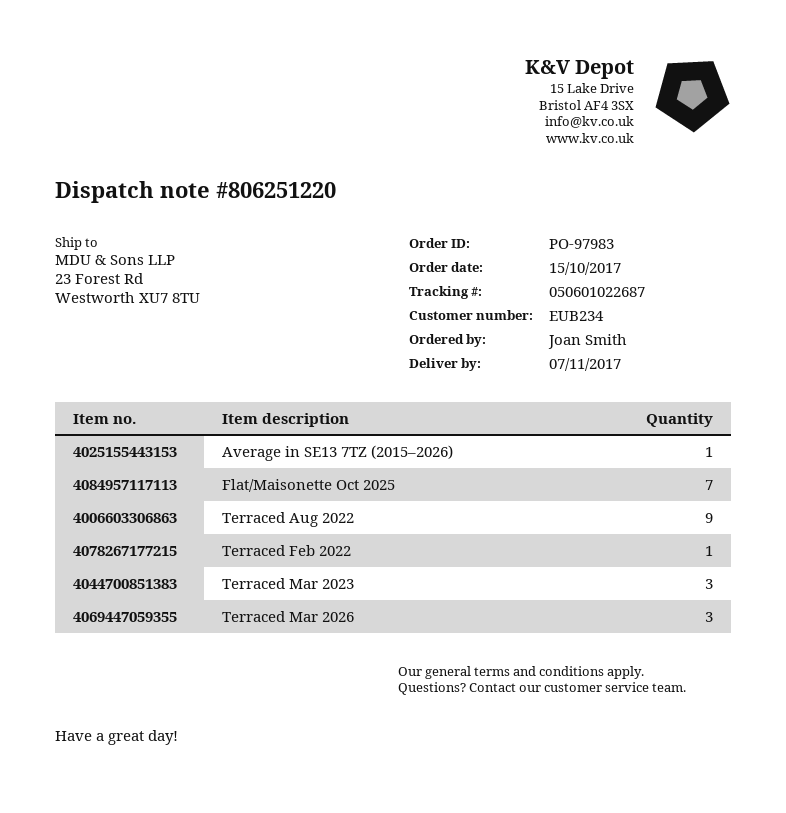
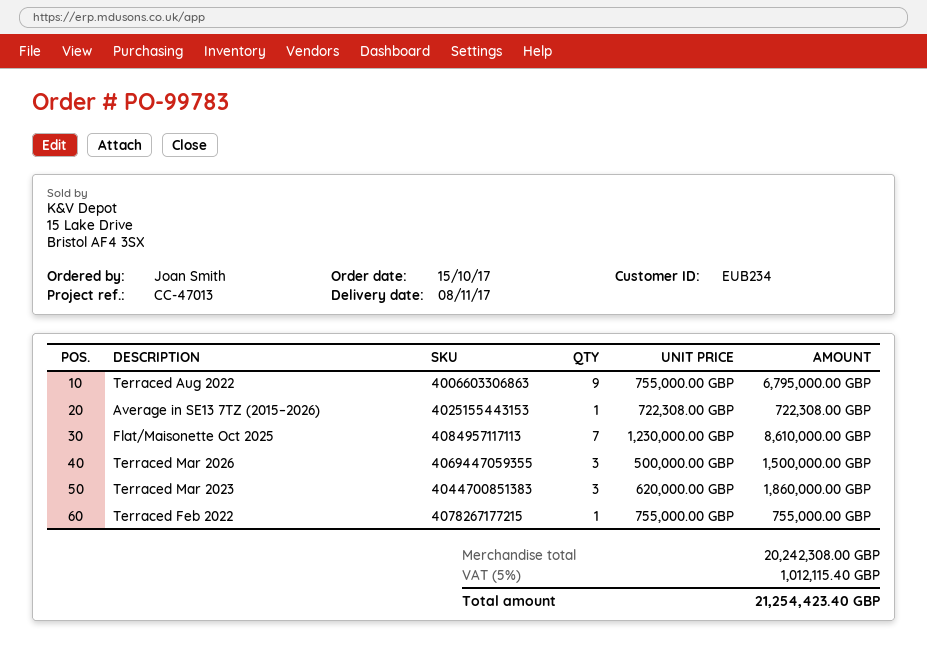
order number: PO-97983 -> PO-99783
delivery date: 2017-11-07 -> 2017-11-08

